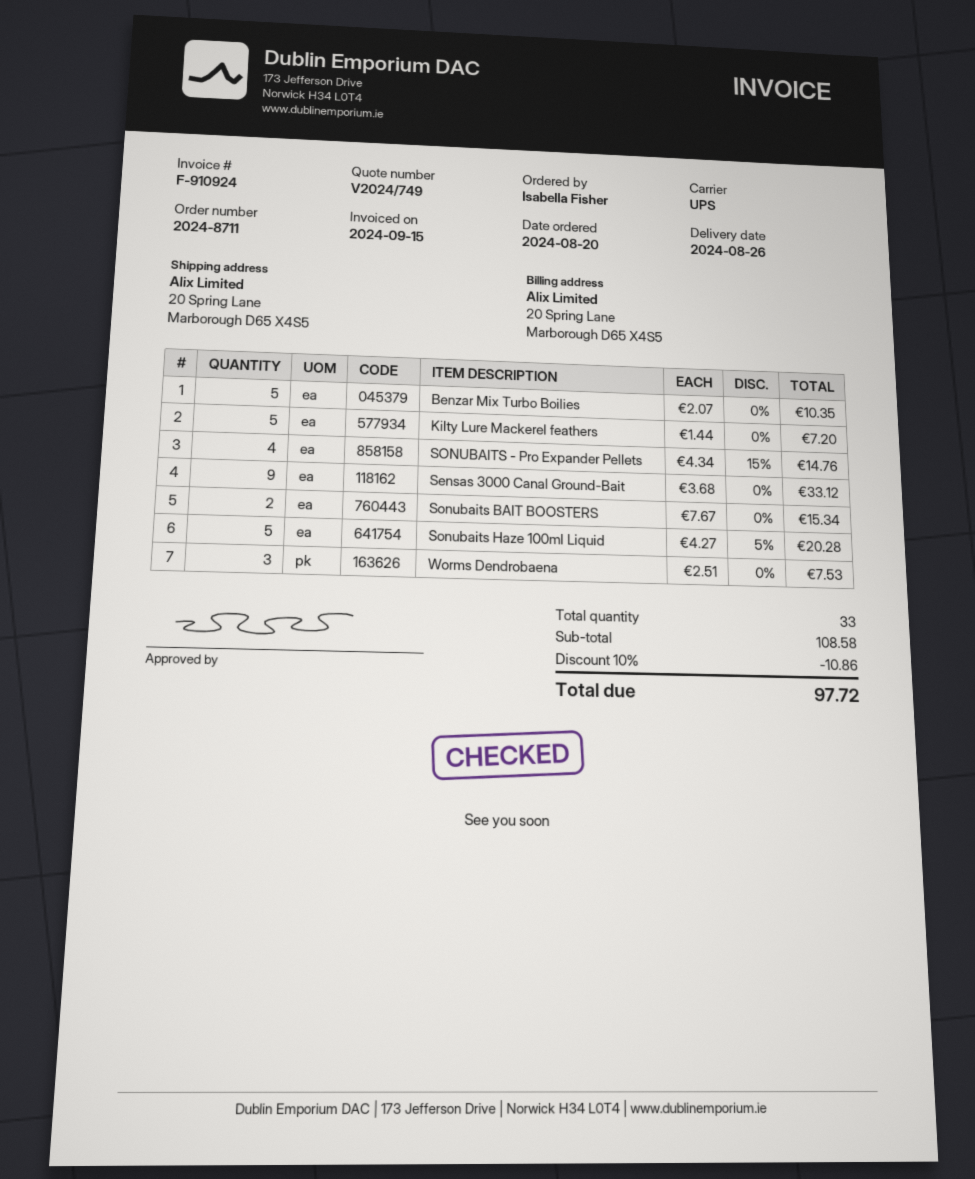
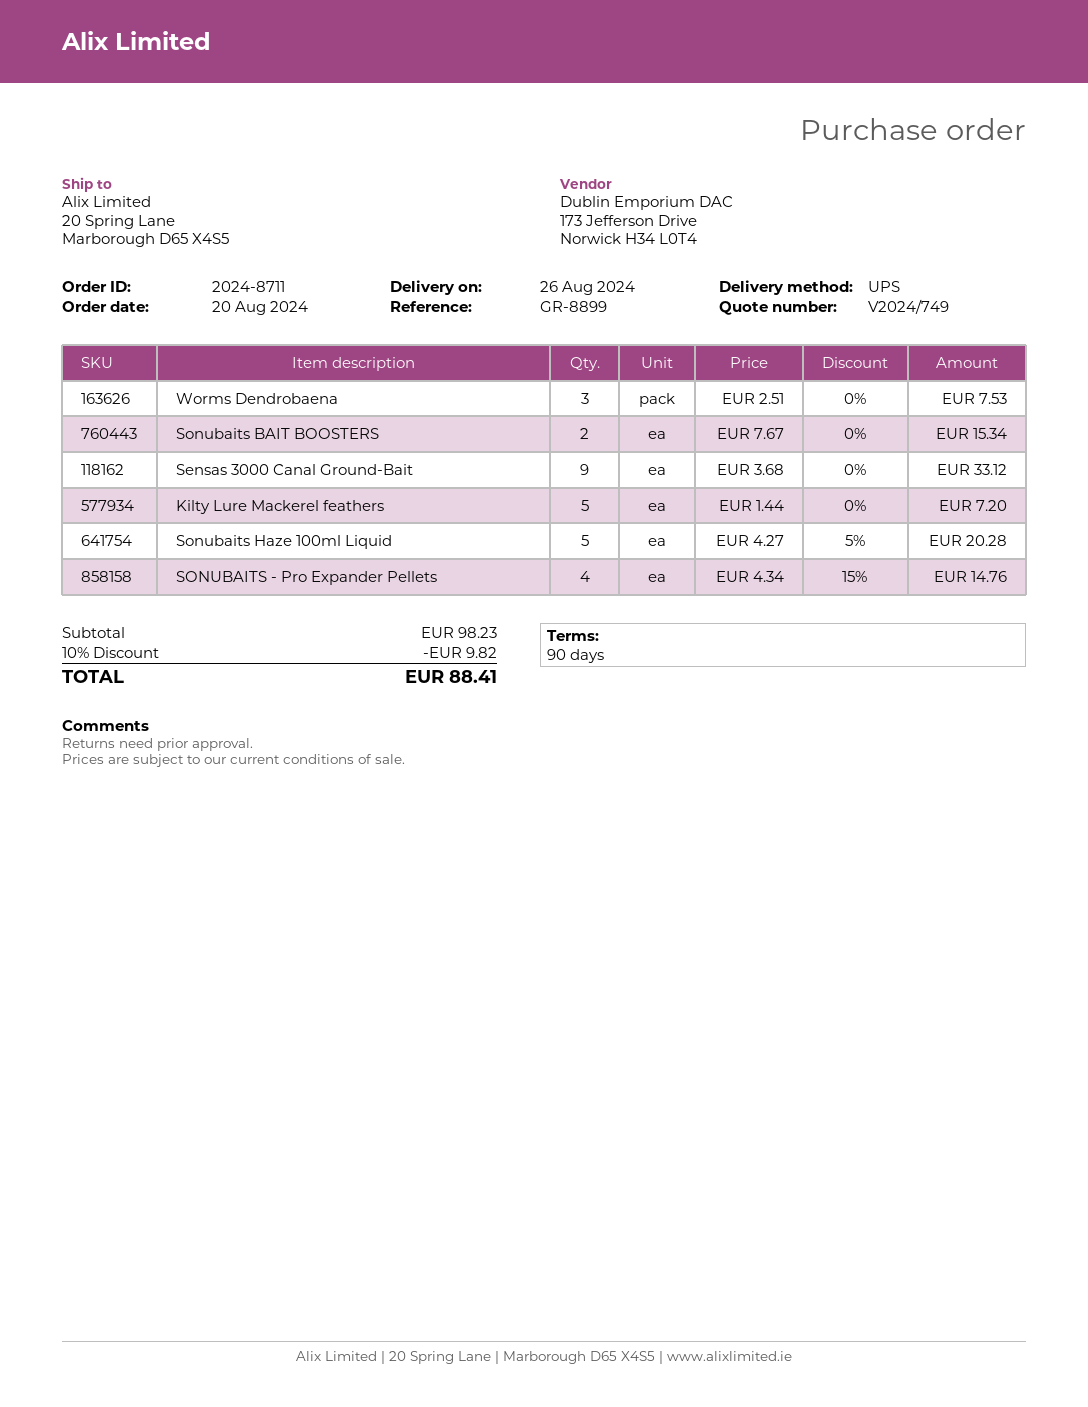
Benzar Mix Turbo Boilies: 5 x 2.07 = 10.35 -> none
subtotal: 108.58 -> 98.23
discount: 10% = 10.86 -> 10% = 9.82
total: 97.72 -> 88.41

